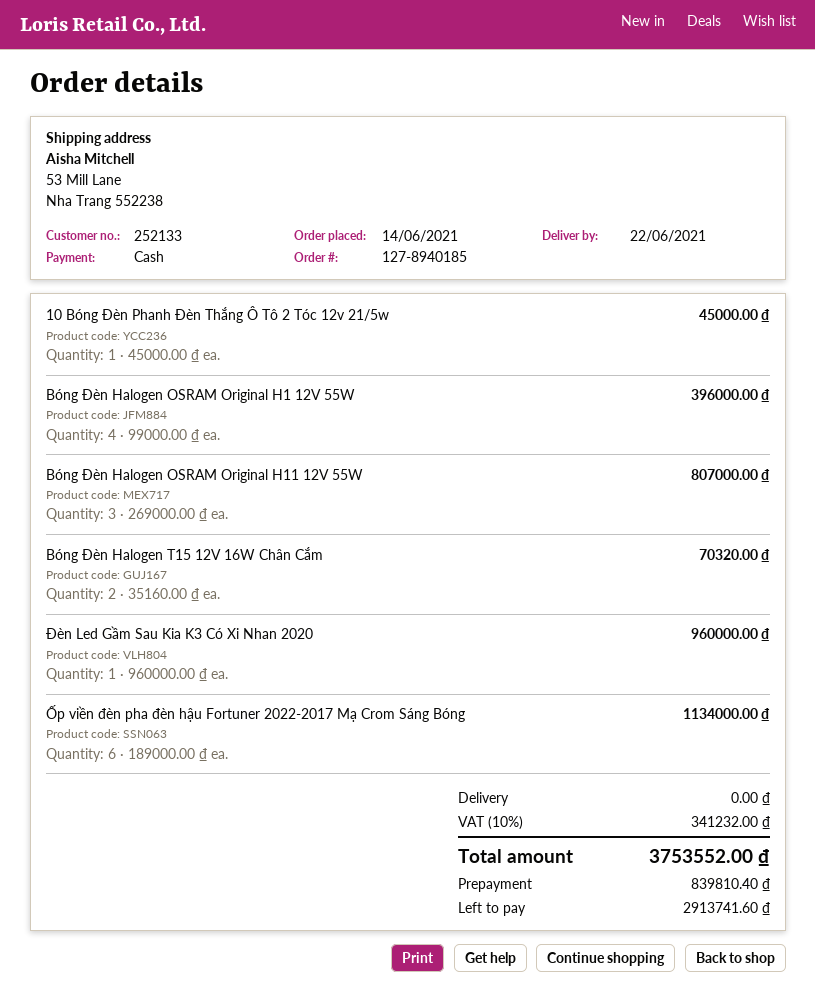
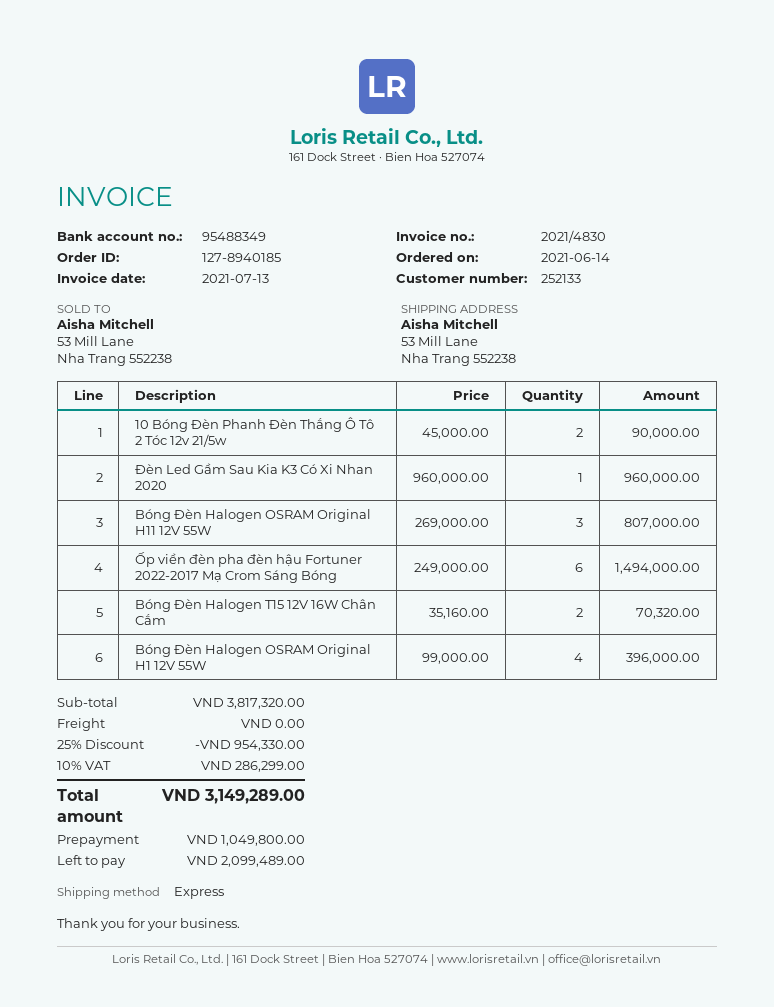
10 Bóng Đèn Phanh Đèn Thắng Ô Tô 2 Tóc 12v 21/5w: 1 x 45000.00 = 45000.00 -> 2 x 45000.00 = 90000.00
Ốp viền đèn pha đèn hậu Fortuner 2022-2017 Mạ Crom Sáng Bóng: 6 x 189000.00 = 1134000.00 -> 6 x 249000.00 = 1494000.00
discount: none -> 25% = 954330.00
tax: 10% = 341232.00 -> 10% = 286299.00
total: 3753552.00 -> 3149289.00
deposit: 839810.40 -> 1049800.00
balance: 2913741.60 -> 2099489.00

